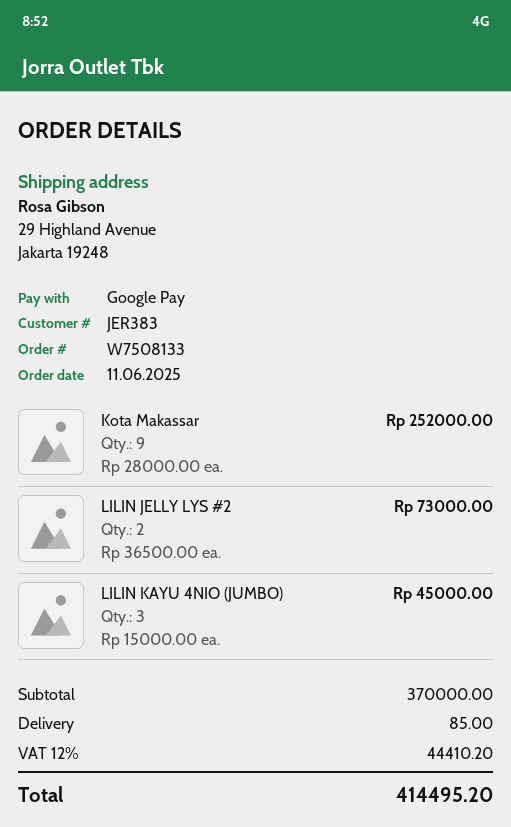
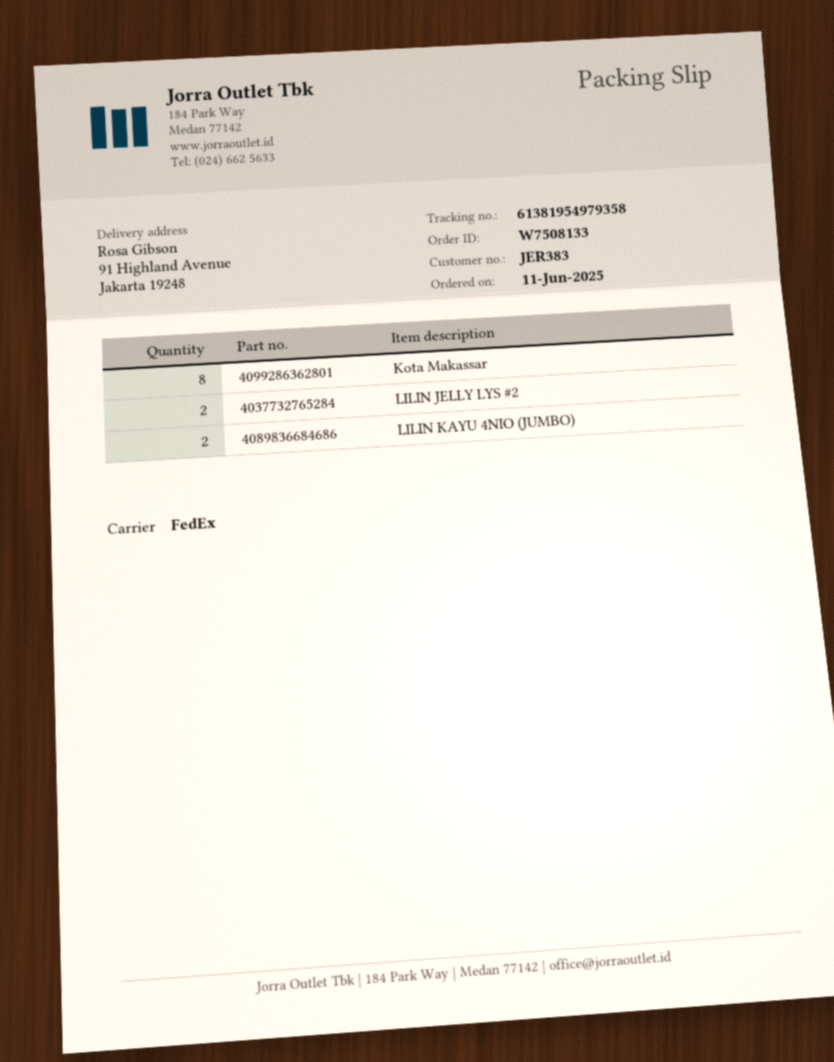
ship to: 29 Highland Avenue, Jakarta 19248 -> 91 Highland Avenue, Jakarta 19248
Kota Makassar: 9 -> 8
LILIN KAYU 4NIO (JUMBO): 3 -> 2

